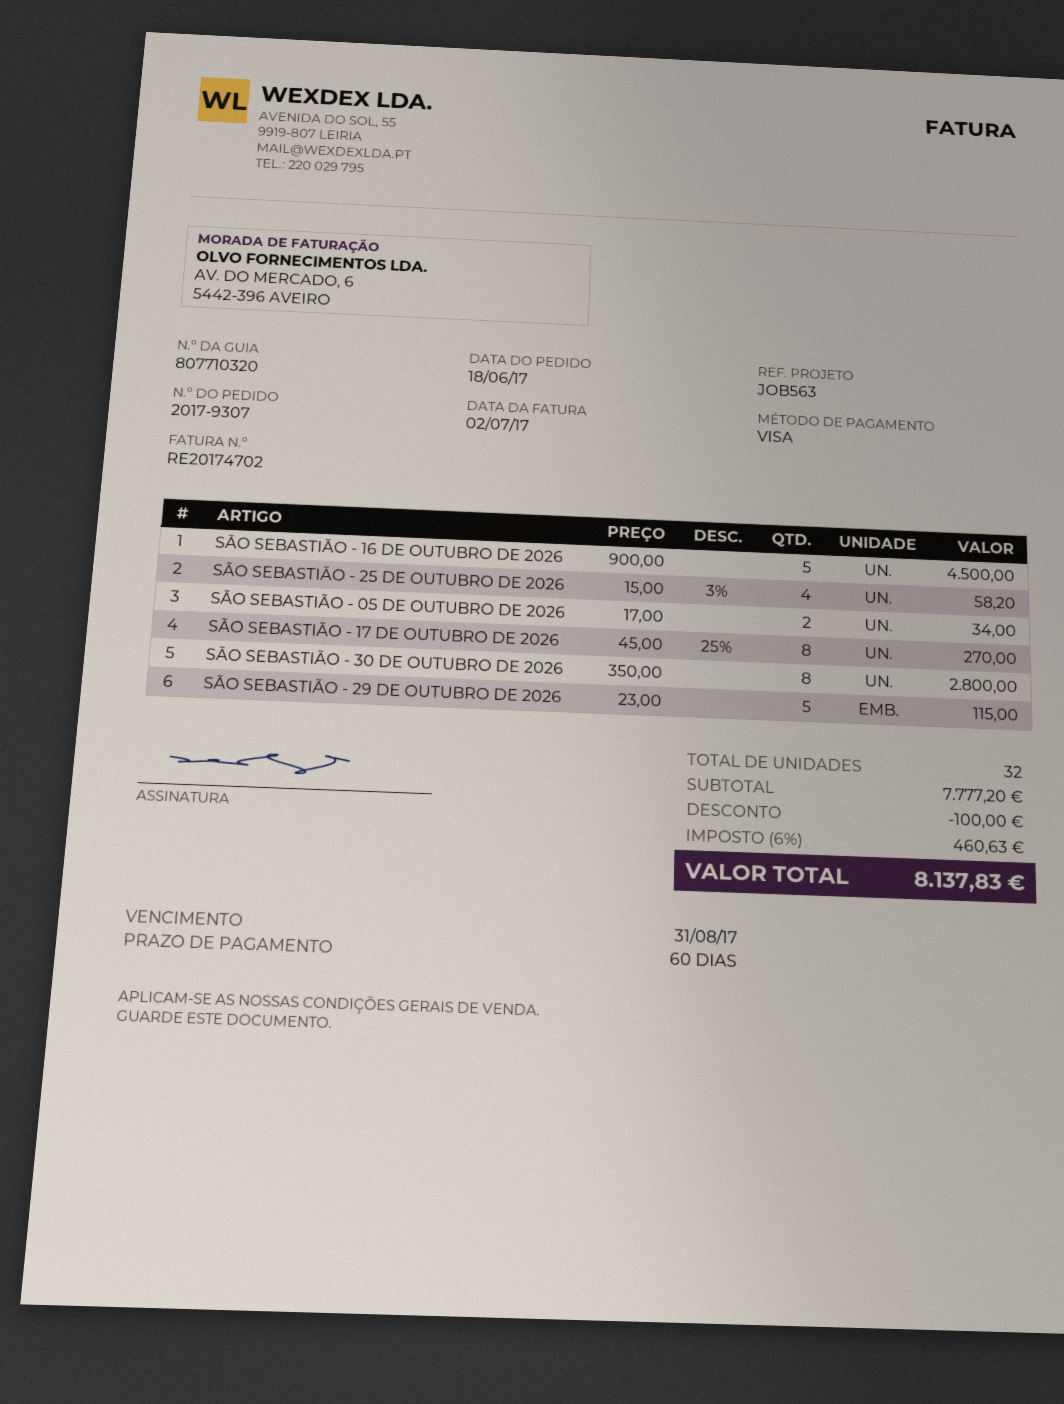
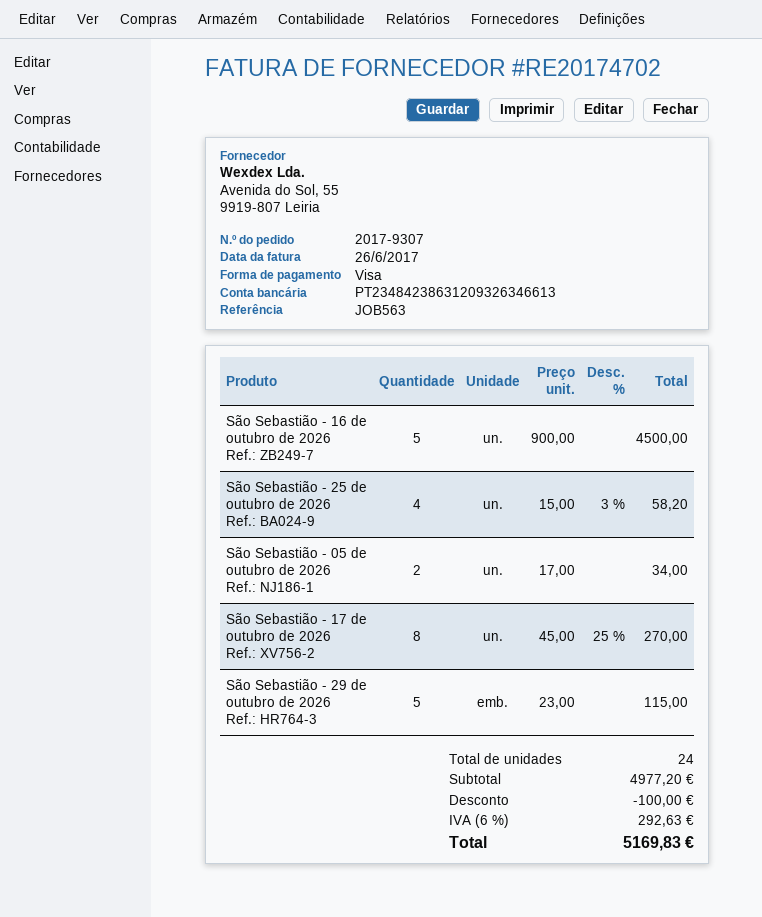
invoice date: 2017-07-02 -> 2017-06-26
SÃO SEBASTIÃO - 30 DE OUTUBRO DE 2026: 8 x 350.00 = 2800.00 -> none
total quantity: 32 -> 24
subtotal: 7777.20 -> 4977.20
tax: 6% = 460.63 -> 6% = 292.63
total: 8137.83 -> 5169.83

